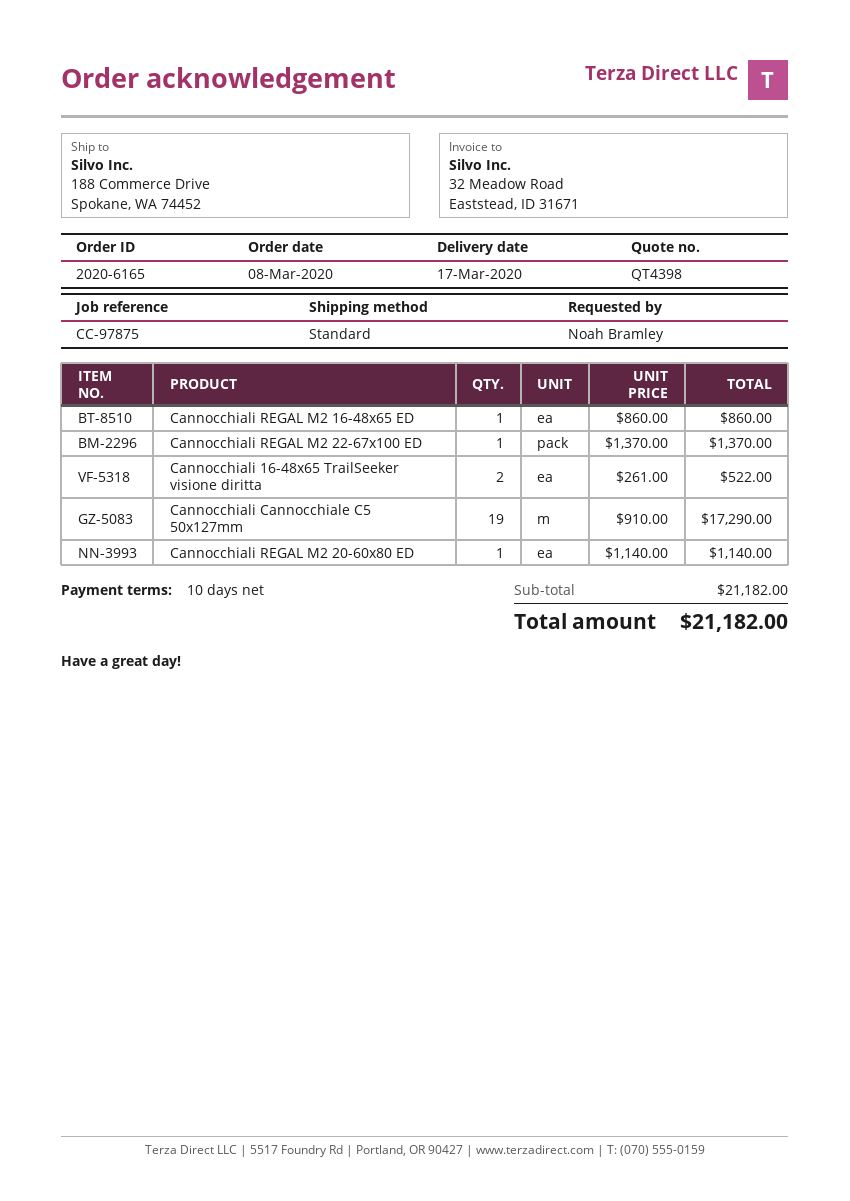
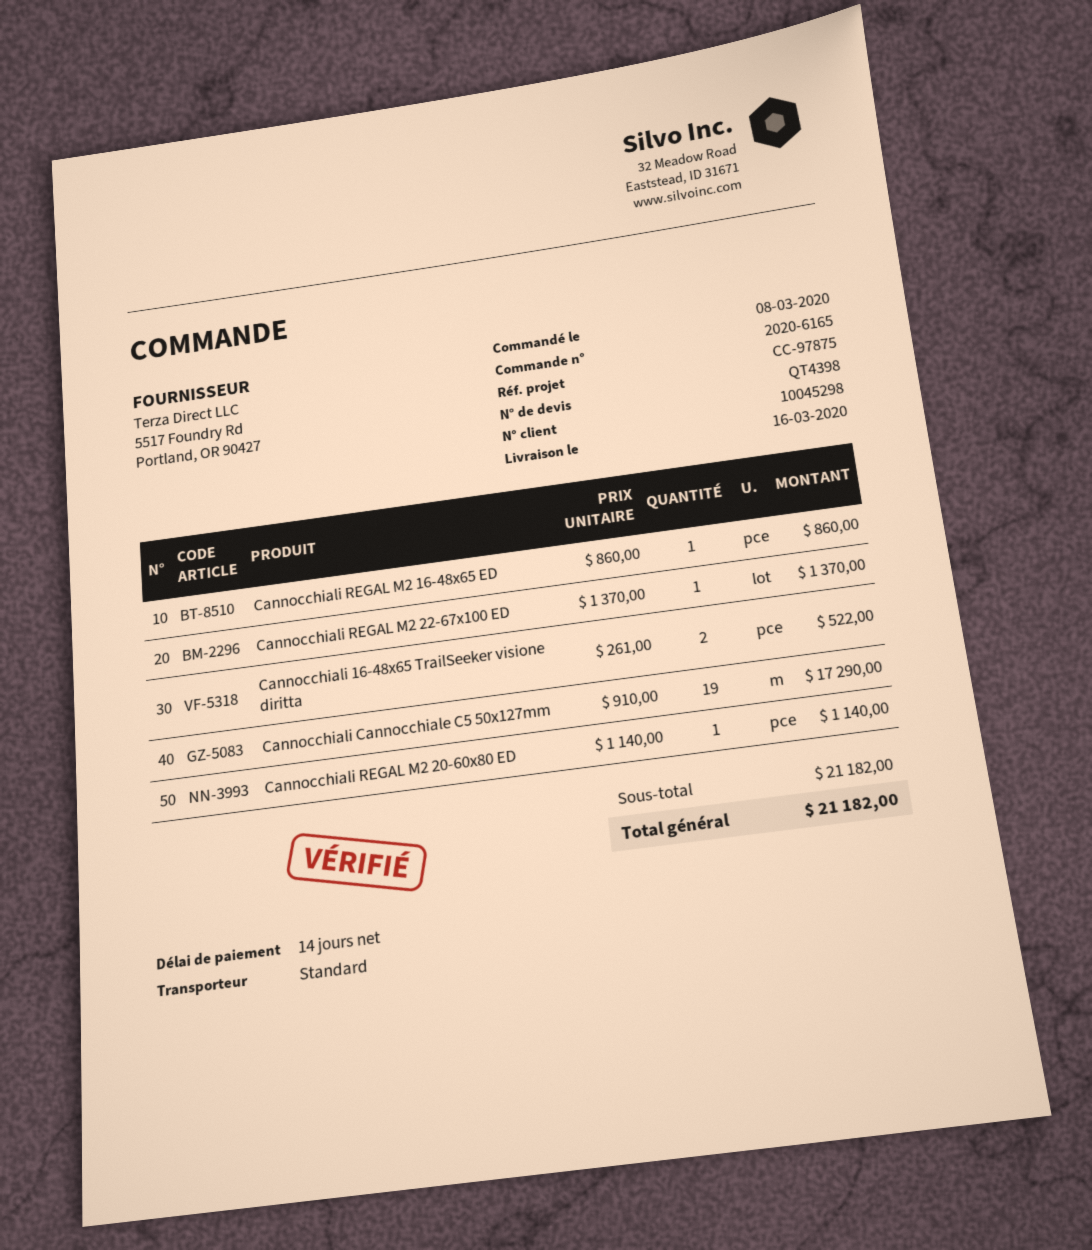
delivery date: 2020-03-17 -> 2020-03-16
payment terms: 10 days -> 14 days

